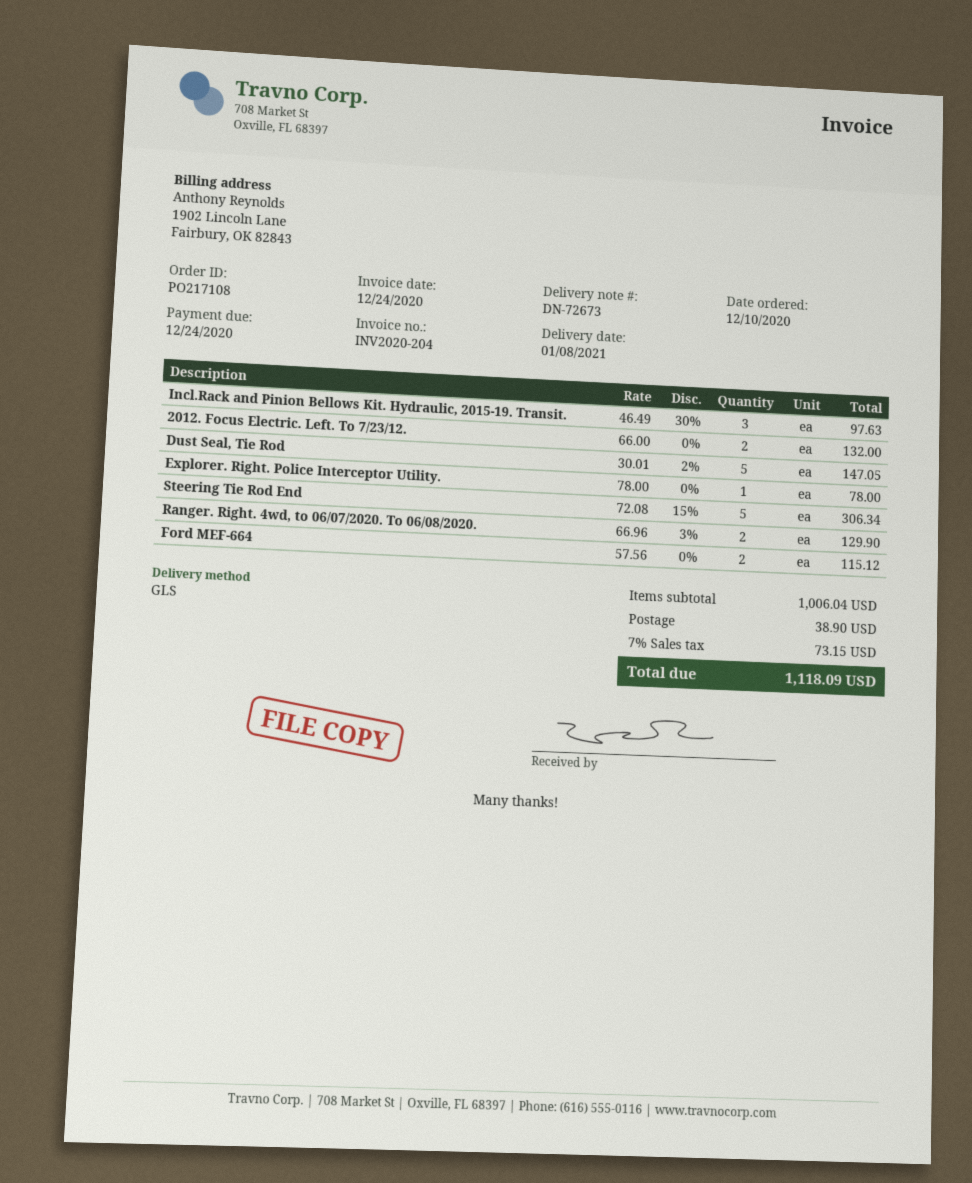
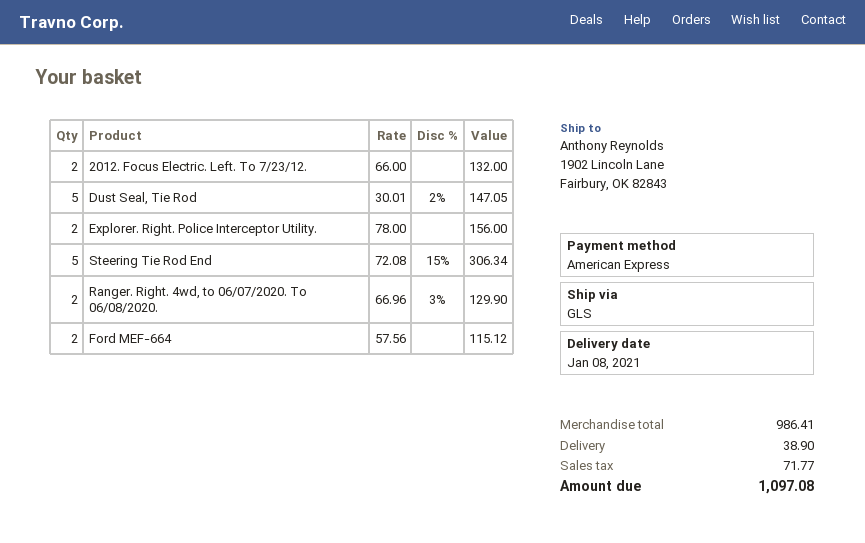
Incl.Rack and Pinion Bellows Kit. Hydraulic, 2015-19. Transit.: 3 x 46.49 - 30% = 97.63 -> none
Explorer. Right. Police Interceptor Utility.: 1 x 78.00 = 78.00 -> 2 x 78.00 = 156.00
subtotal: 1006.04 -> 986.41
tax: 73.15 -> 71.77
total: 1118.09 -> 1097.08

